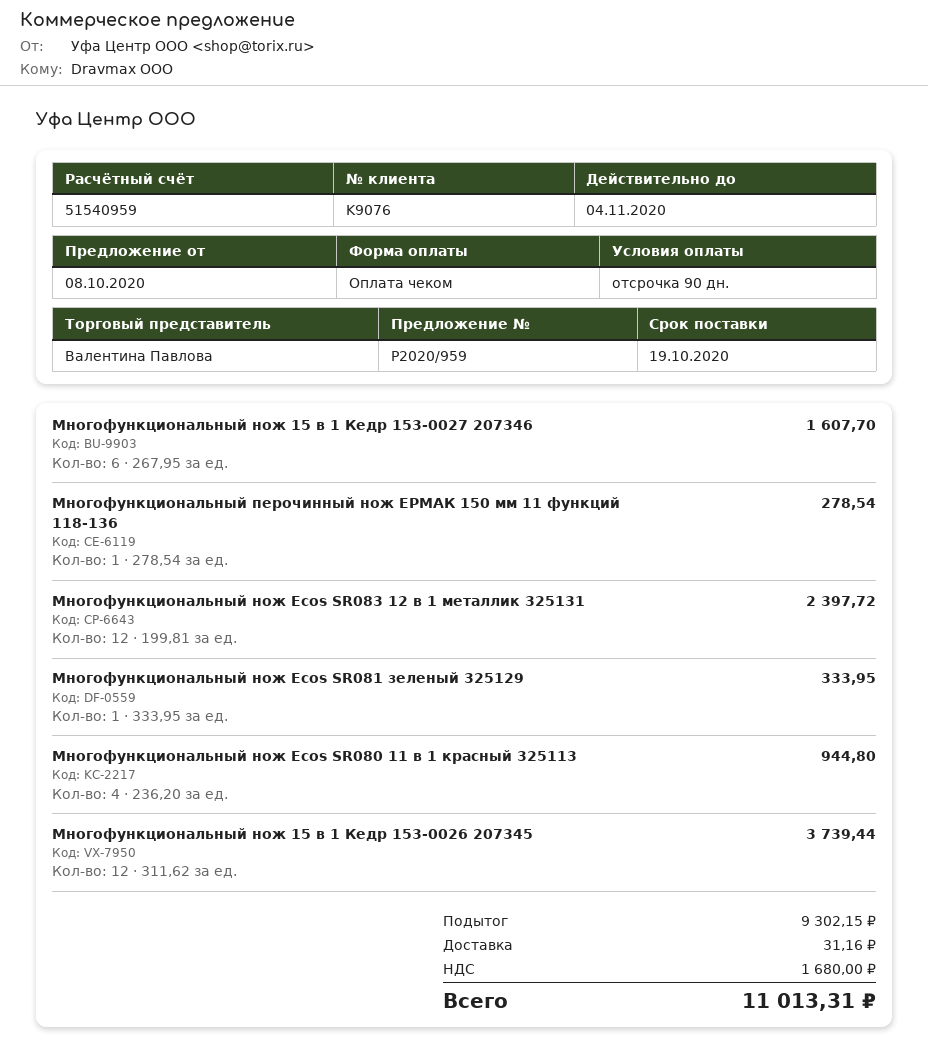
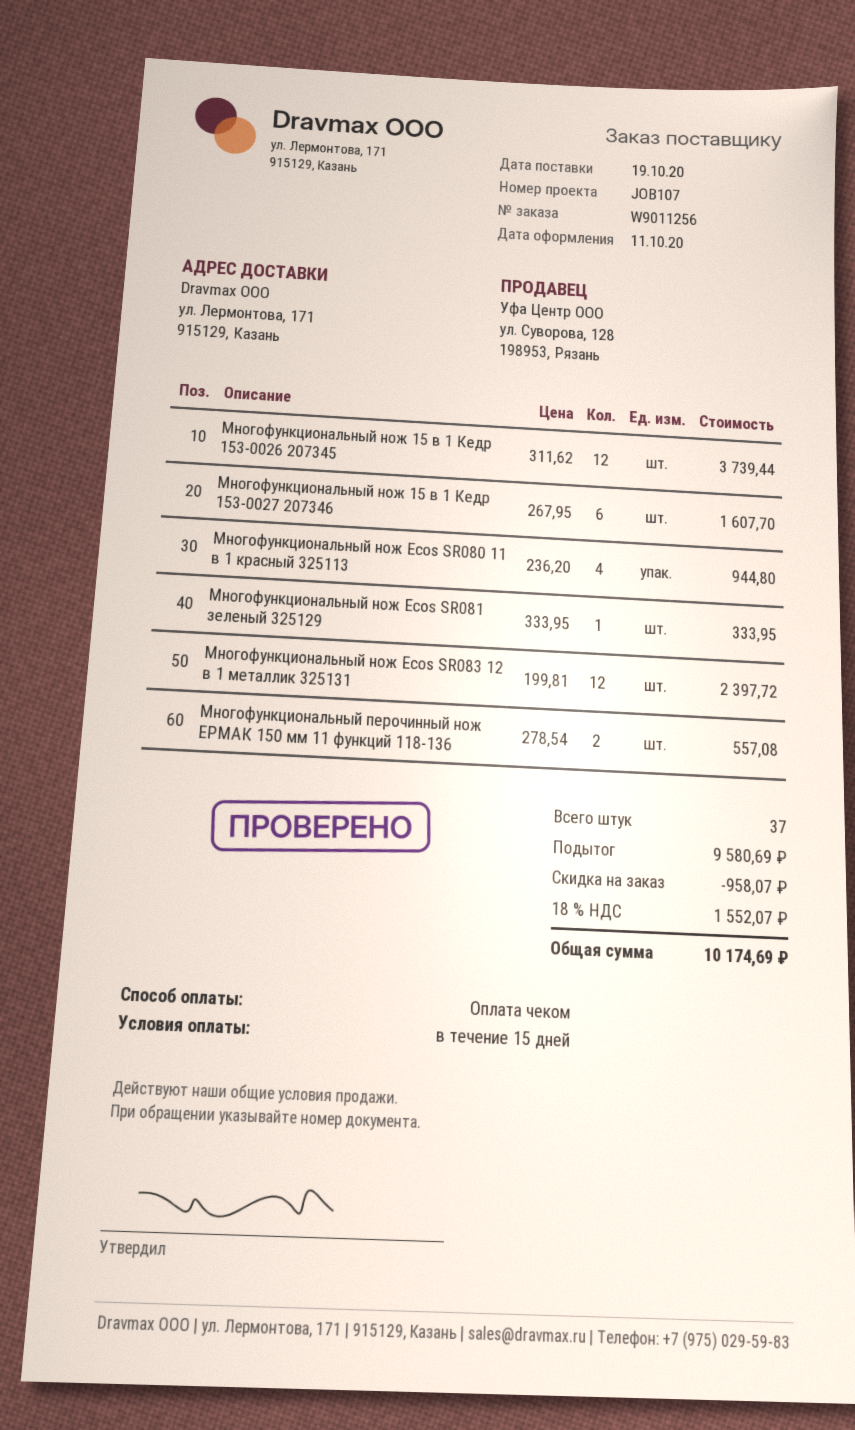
payment terms: 90 days -> 15 days
Многофункциональный перочинный нож ЕРМАК 150 мм 11 функций 118-136: 1 x 278.54 = 278.54 -> 2 x 278.54 = 557.08
subtotal: 9302.15 -> 9580.69
discount: none -> 958.07
shipping: 31.16 -> none
tax: 1680.00 -> 1552.07
total: 11013.31 -> 10174.69

